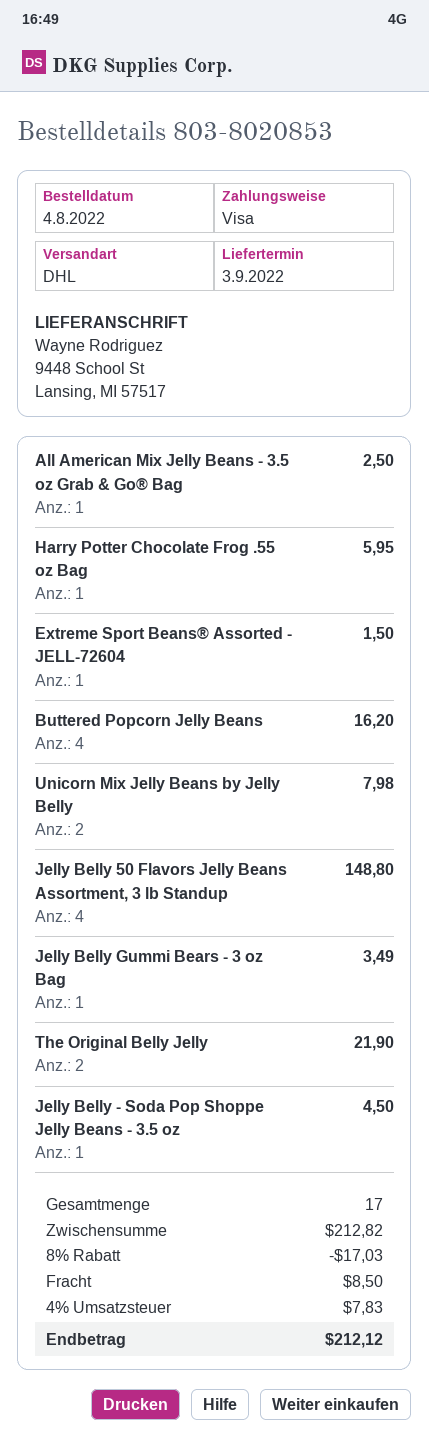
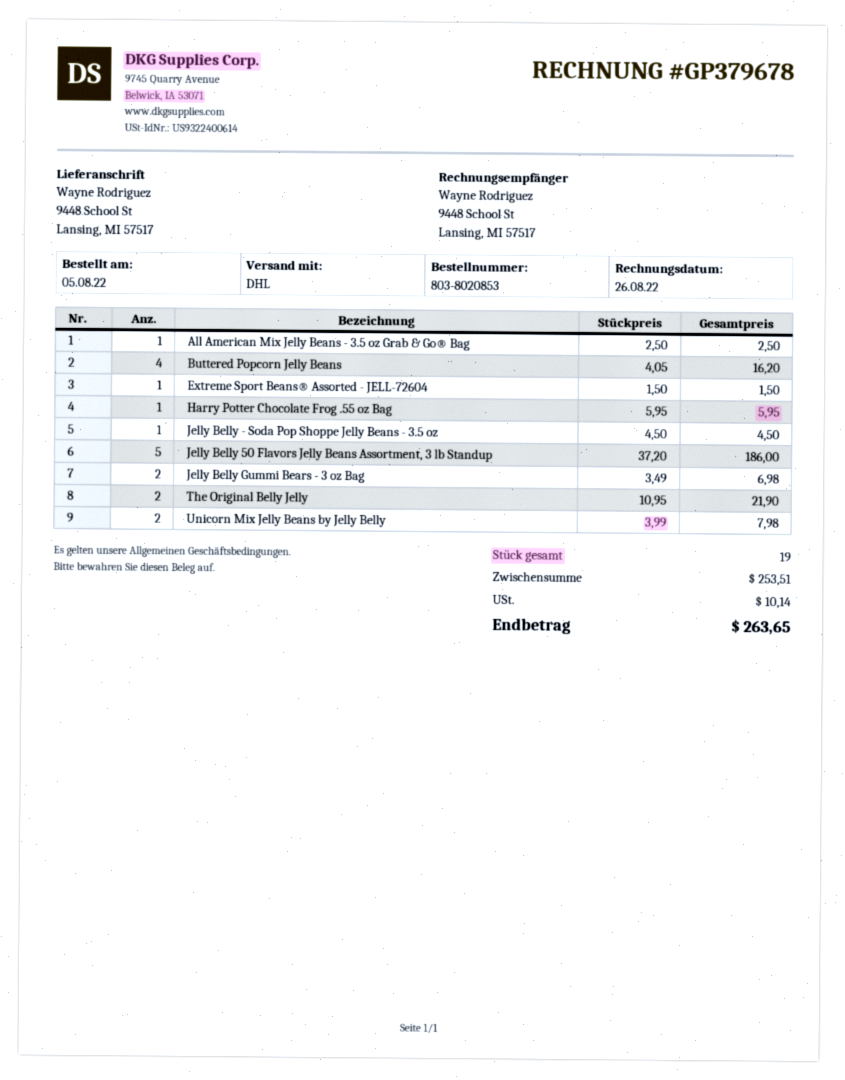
order date: 2022-08-04 -> 2022-08-05
Jelly Belly 50 Flavors Jelly Beans Assortment, 3 lb Standup: 4 for 148.80 -> 5 for 186.00
Jelly Belly Gummi Bears - 3 oz Bag: 1 for 3.49 -> 2 for 6.98
total quantity: 17 -> 19
subtotal: 212.82 -> 253.51
discount: 8% = 17.03 -> none
shipping: 8.50 -> none
tax: 7.83 -> 10.14
total: 212.12 -> 263.65

